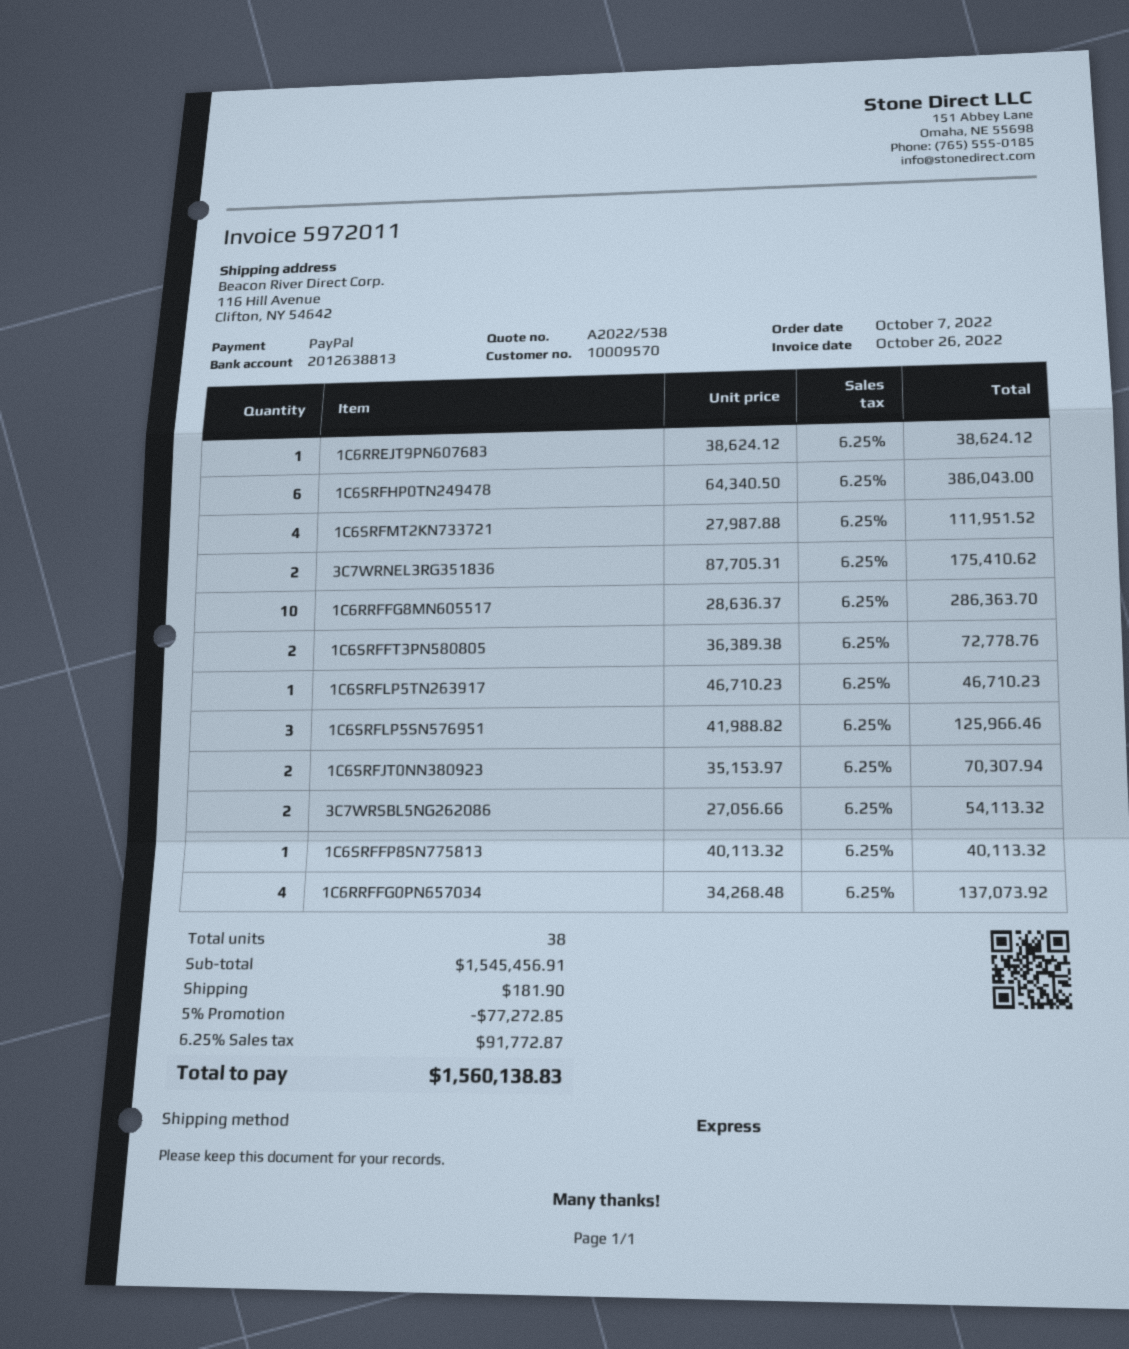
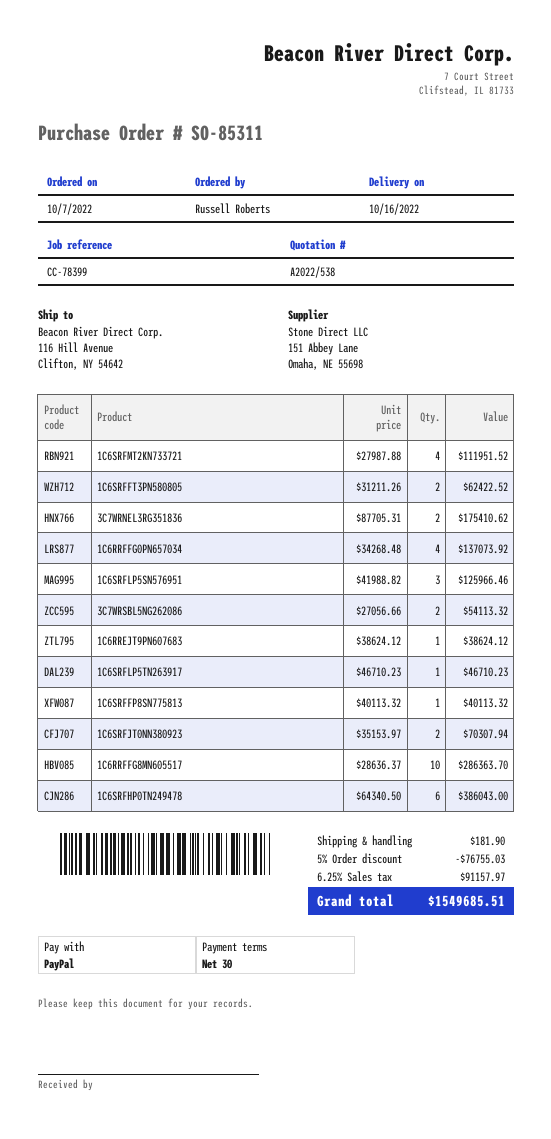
1C6SRFFT3PN580805: 2 x 36389.38 = 72778.76 -> 2 x 31211.26 = 62422.52
discount: 5% = 77272.85 -> 5% = 76755.03
tax: 6.25% = 91772.87 -> 6.25% = 91157.97
total: 1560138.83 -> 1549685.51

